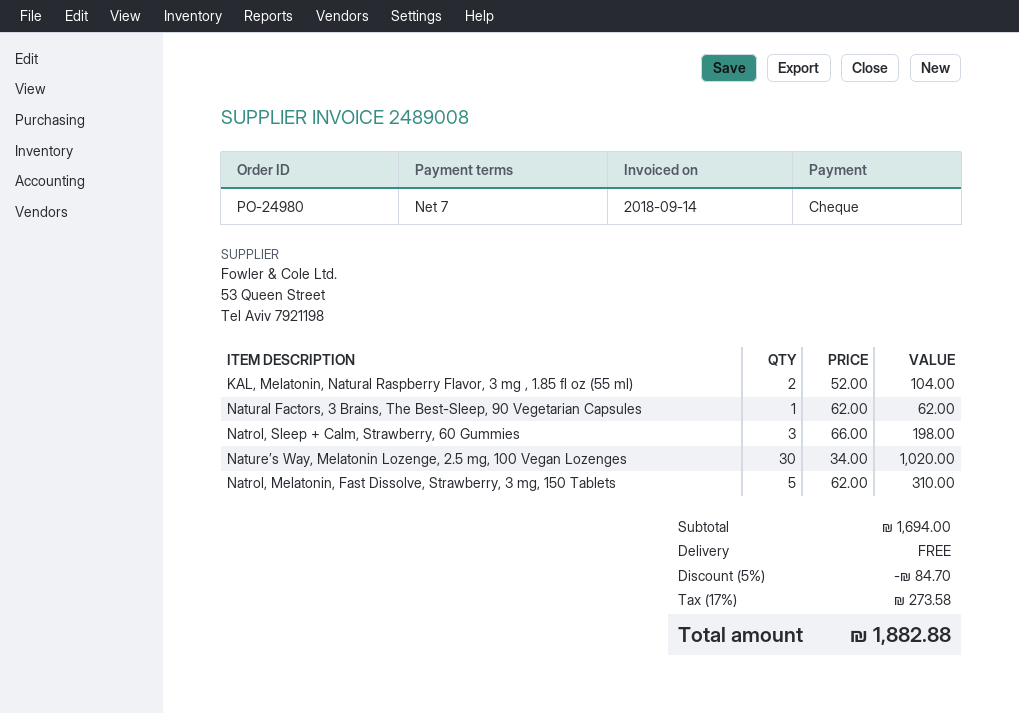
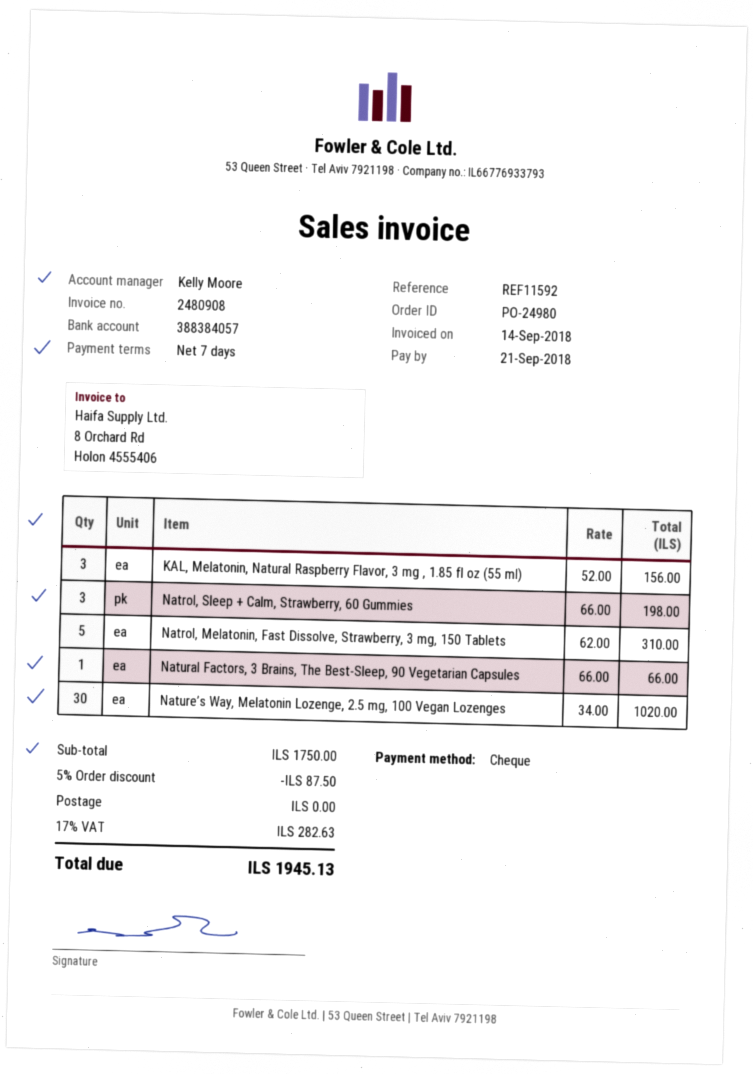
invoice number: 2489008 -> 2480908
KAL, Melatonin, Natural Raspberry Flavor, 3 mg , 1.85 fl oz (55 ml): 2 x 52.00 = 104.00 -> 3 x 52.00 = 156.00
Natural Factors, 3 Brains, The Best-Sleep, 90 Vegetarian Capsules: 1 x 62.00 = 62.00 -> 1 x 66.00 = 66.00
subtotal: 1694.00 -> 1750.00
discount: 5% = 84.70 -> 5% = 87.50
tax: 17% = 273.58 -> 17% = 282.63
total: 1882.88 -> 1945.13

